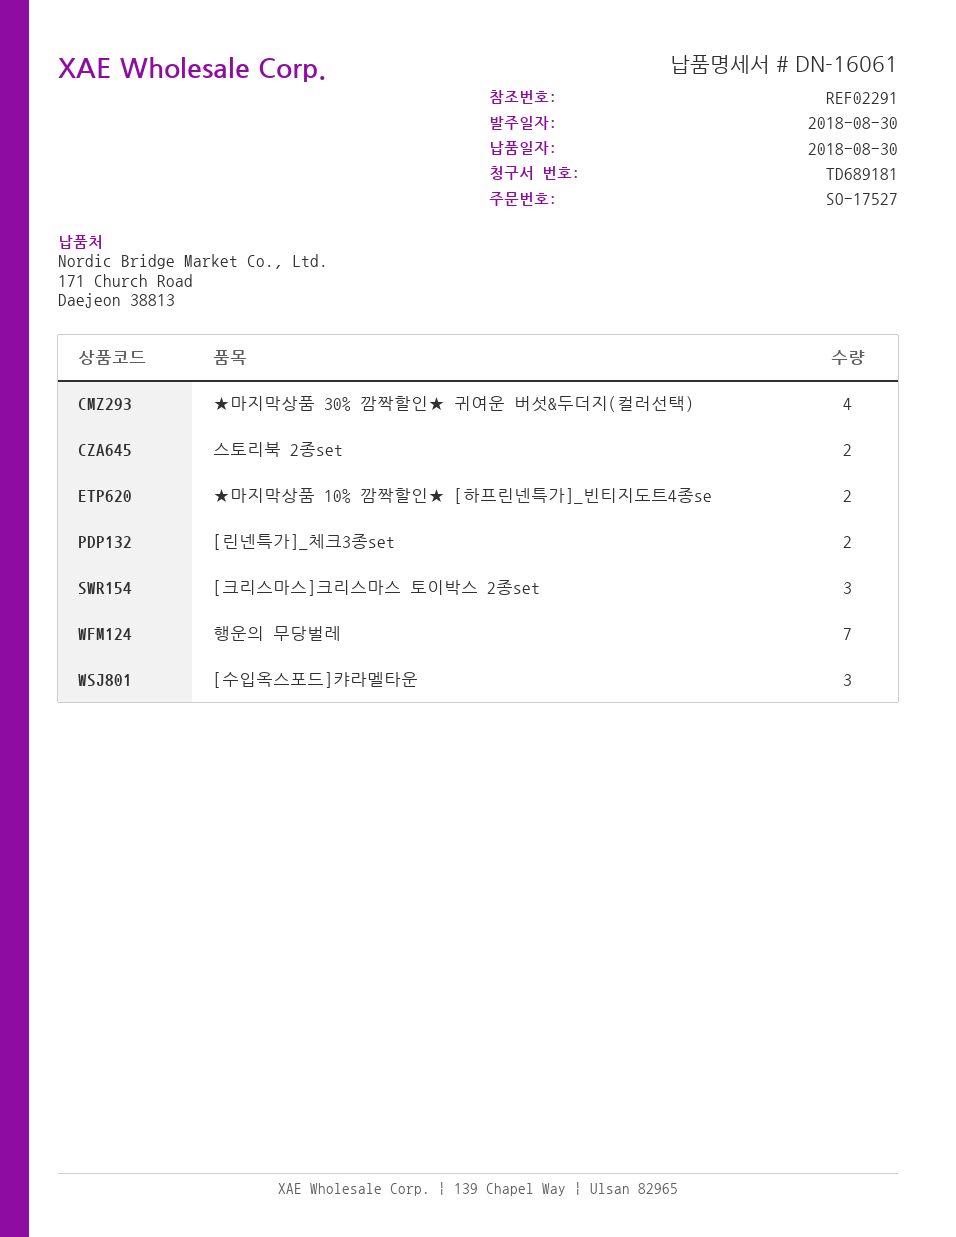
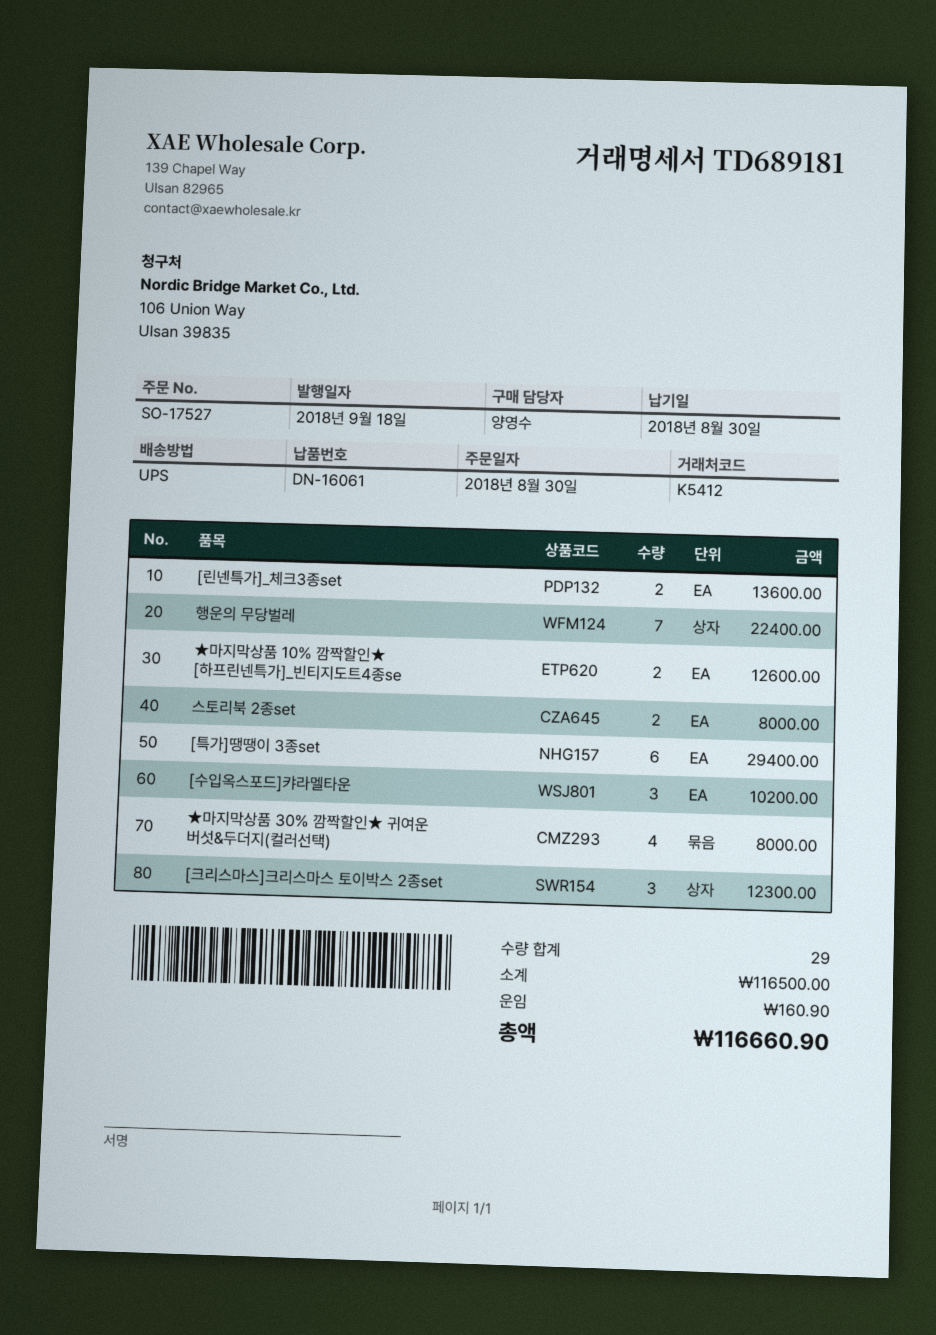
[특가]땡땡이 3종set: none -> 6

